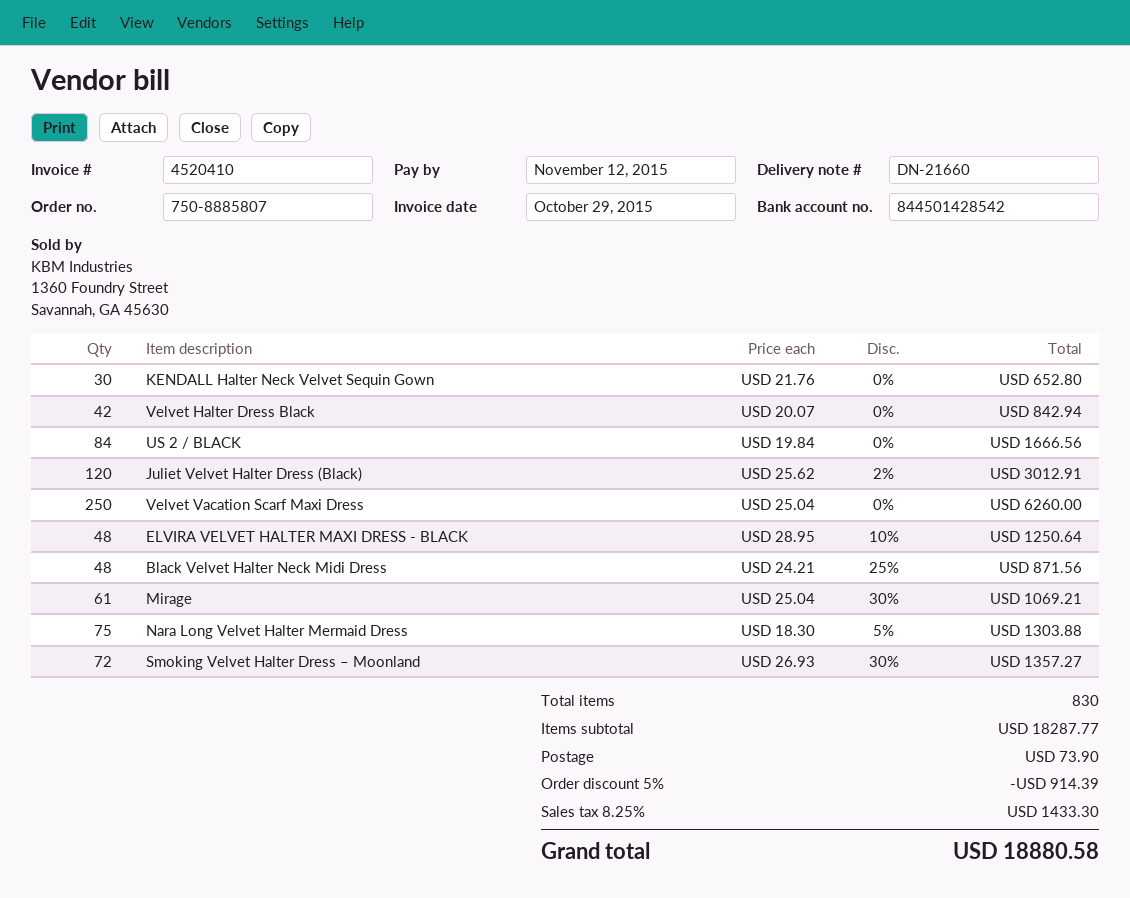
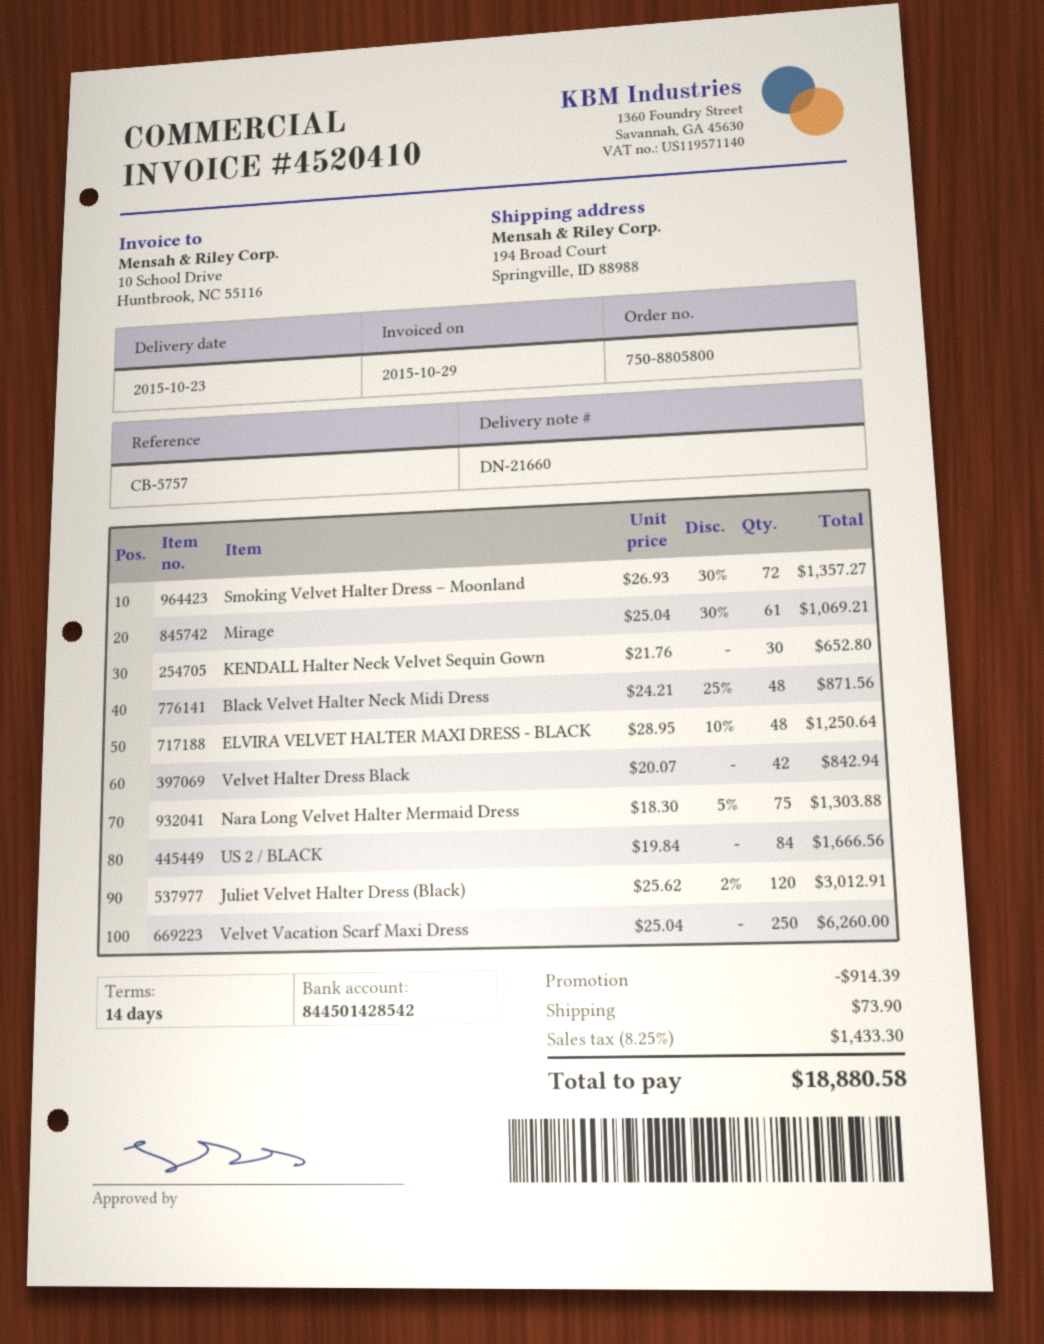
order number: 750-8885807 -> 750-8805800

